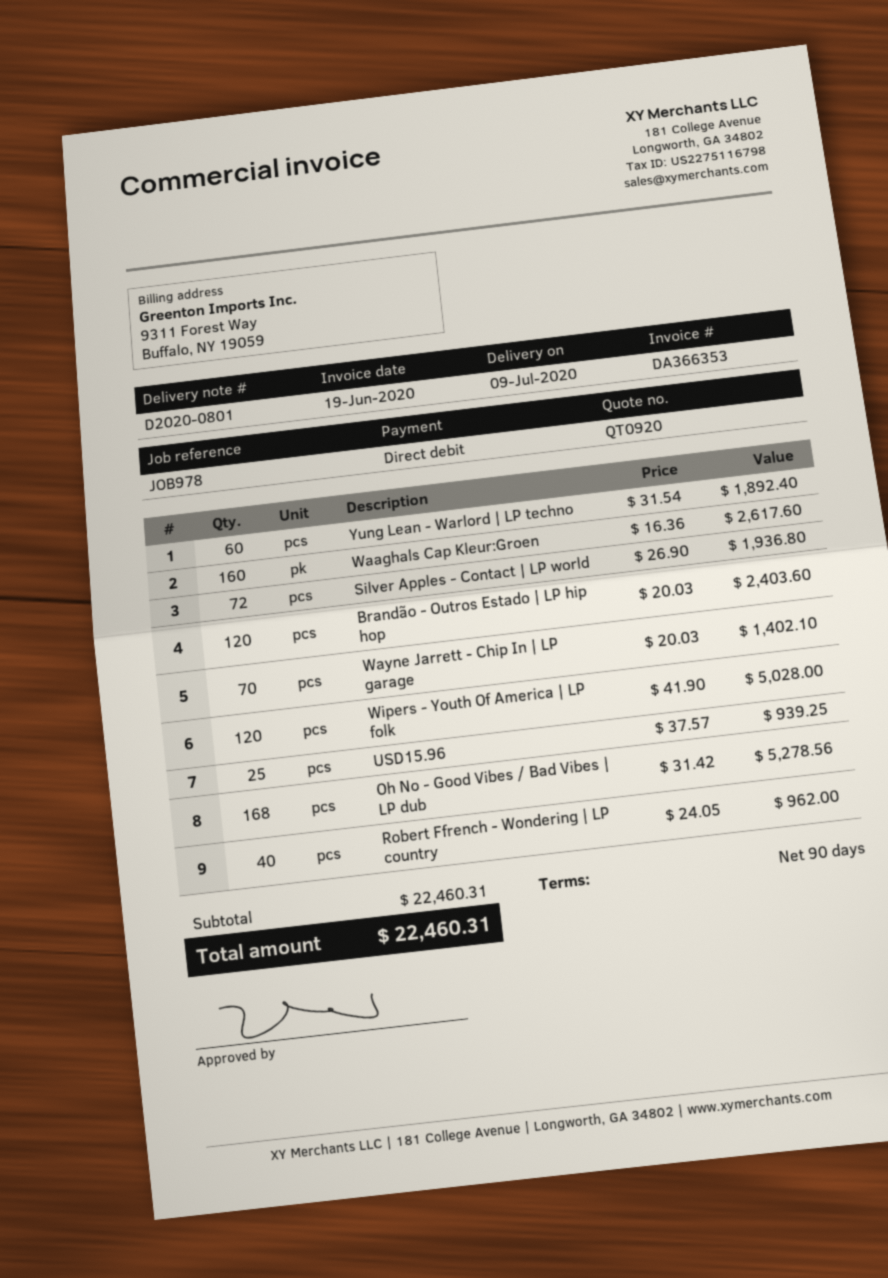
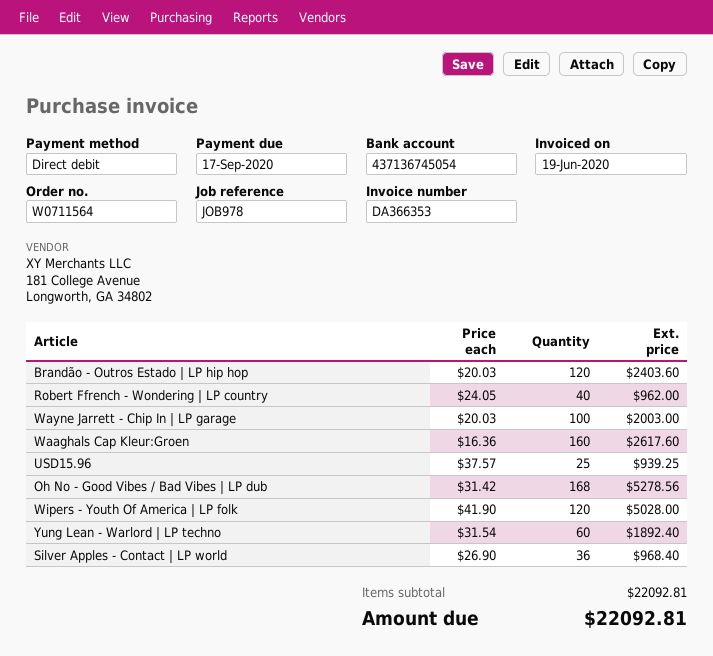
Silver Apples - Contact | LP world: 72 x 26.90 = 1936.80 -> 36 x 26.90 = 968.40
Wayne Jarrett - Chip In | LP garage: 70 x 20.03 = 1402.10 -> 100 x 20.03 = 2003.00
subtotal: 22460.31 -> 22092.81
total: 22460.31 -> 22092.81

